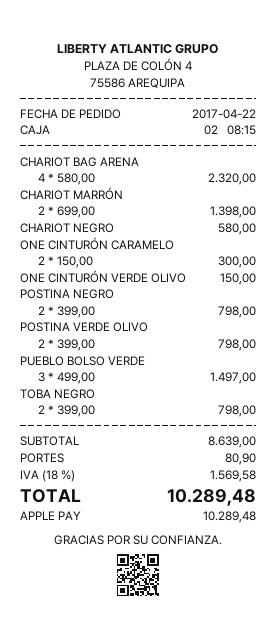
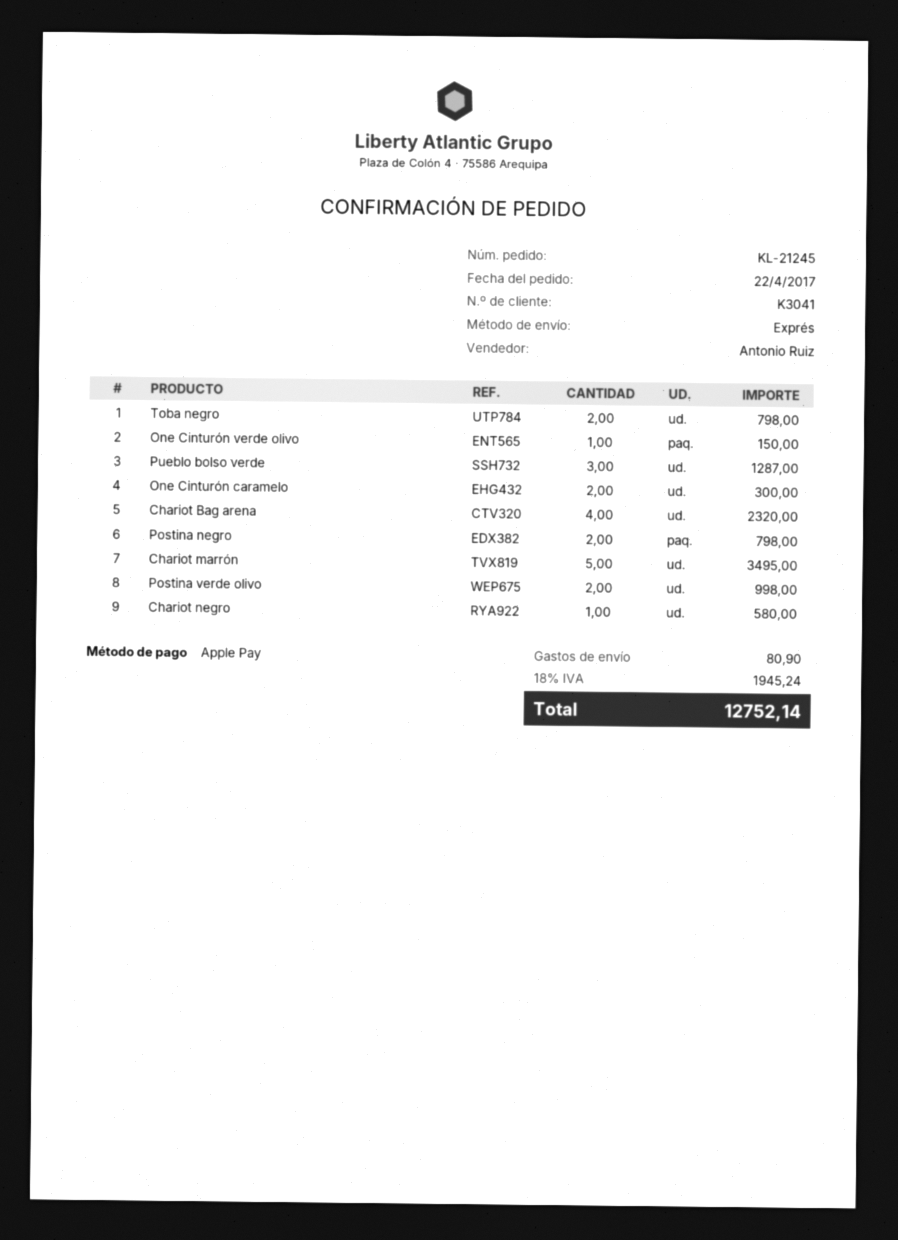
CHARIOT MARRÓN: 2 for 1398.00 -> 5 for 3495.00
POSTINA VERDE OLIVO: 2 for 798.00 -> 2 for 998.00
PUEBLO BOLSO VERDE: 3 for 1497.00 -> 3 for 1287.00
tax: 18% = 1569.58 -> 18% = 1945.24
total: 10289.48 -> 12752.14

